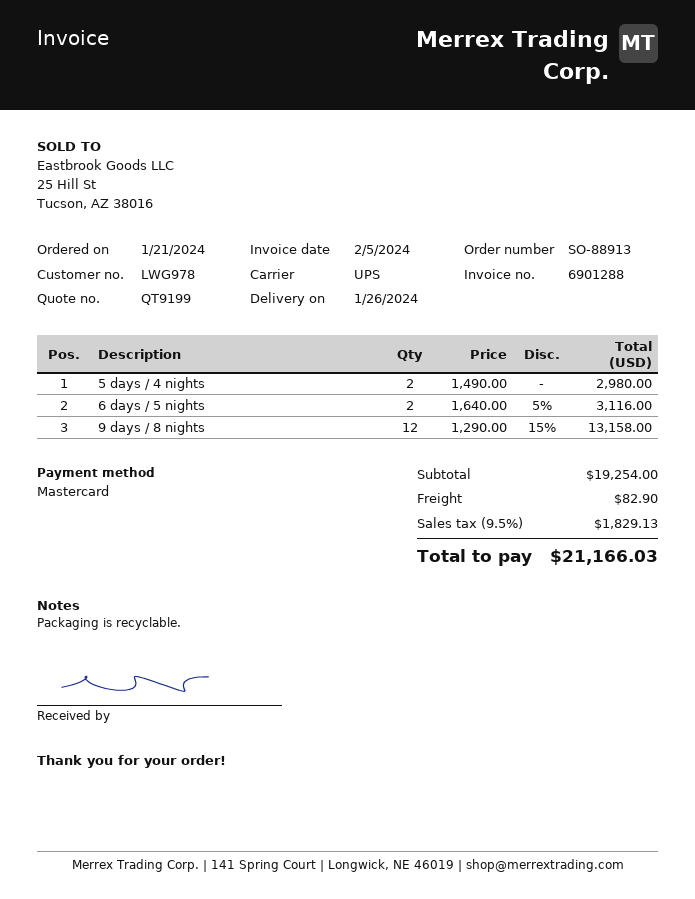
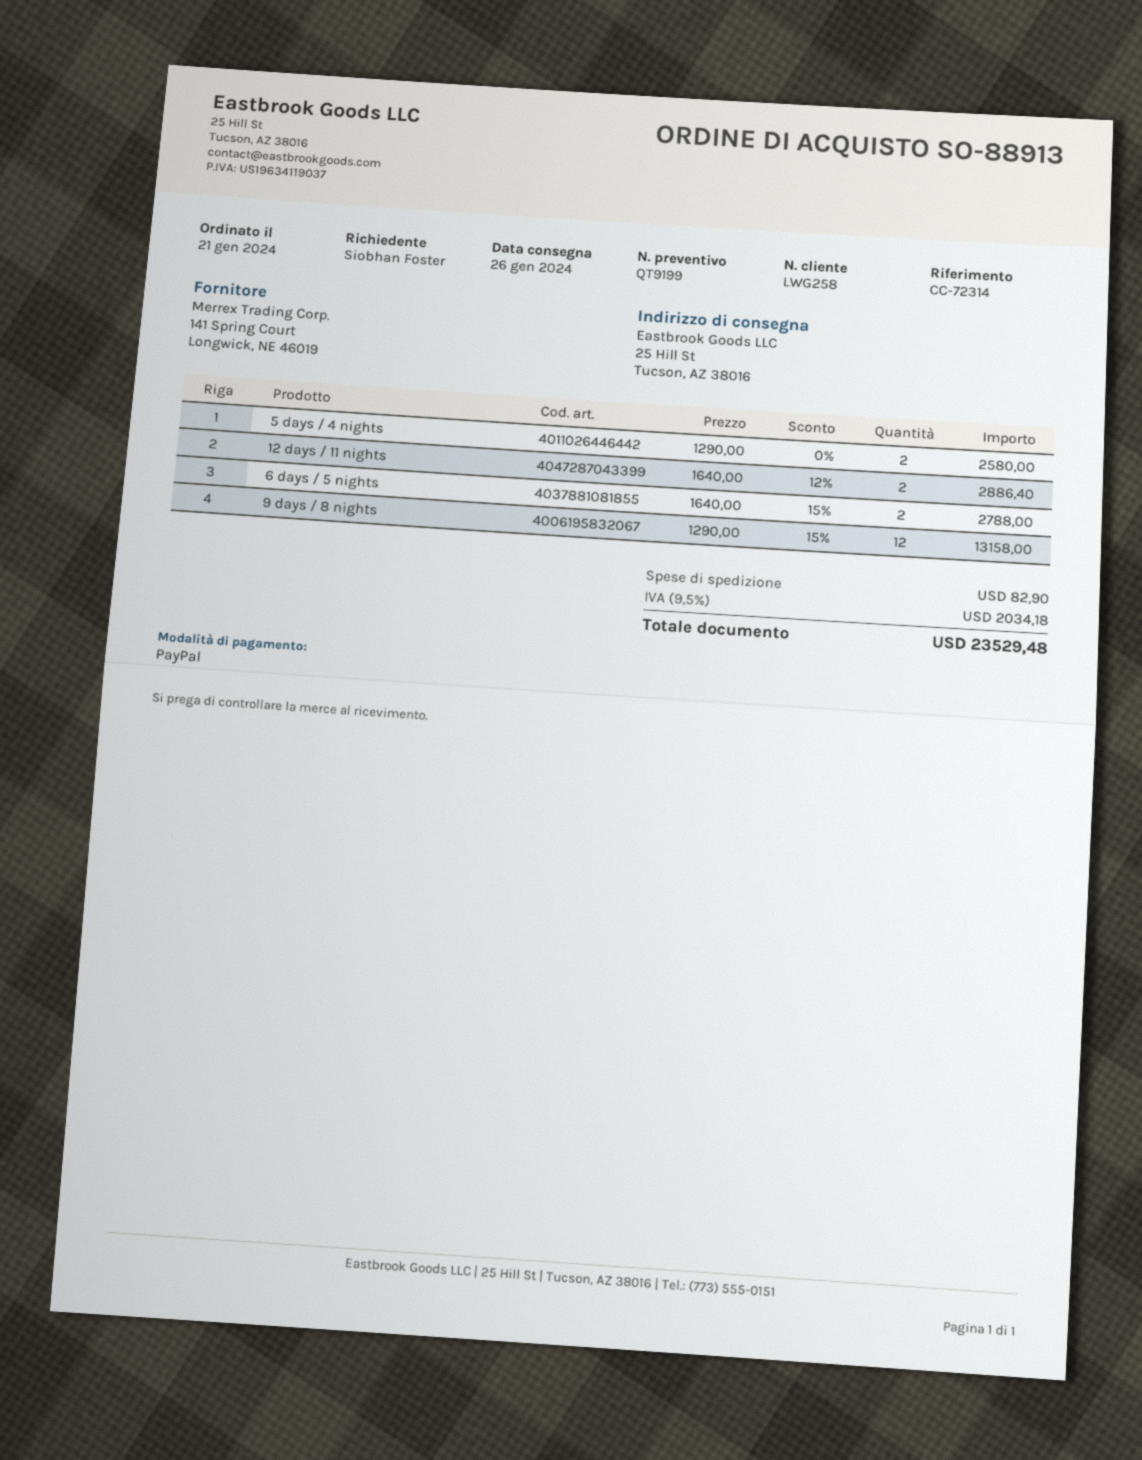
customer number: LWG978 -> LWG258
payment method: Mastercard -> PayPal
5 days / 4 nights: 2 x 1490.00 = 2980.00 -> 2 x 1290.00 = 2580.00
6 days / 5 nights: 2 x 1640.00 - 5% = 3116.00 -> 2 x 1640.00 - 15% = 2788.00
12 days / 11 nights: none -> 2 x 1640.00 - 12% = 2886.40
tax: 9.5% = 1829.13 -> 9.5% = 2034.18
total: 21166.03 -> 23529.48

